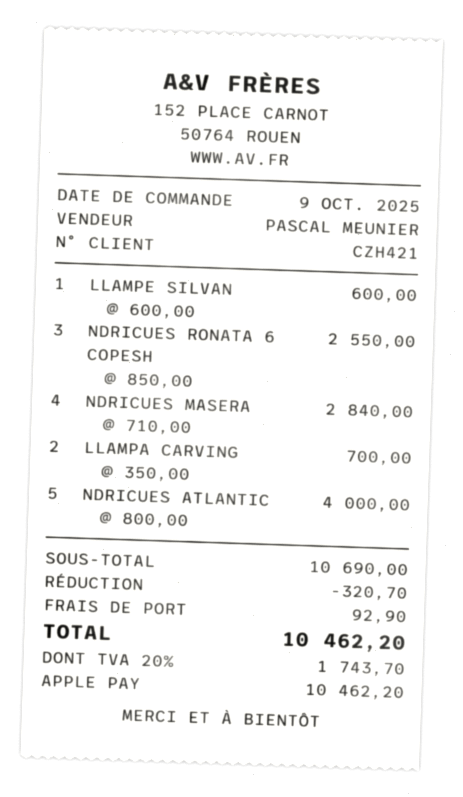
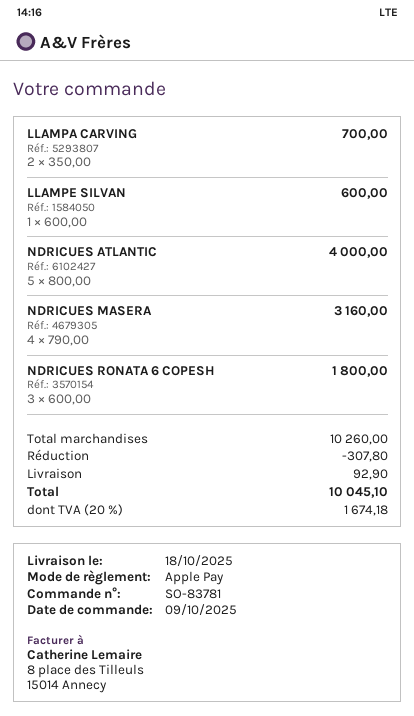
NDRICUES RONATA 6 COPESH: 3 x 850.00 = 2550.00 -> 3 x 600.00 = 1800.00
NDRICUES MASERA: 4 x 710.00 = 2840.00 -> 4 x 790.00 = 3160.00
subtotal: 10690.00 -> 10260.00
discount: 320.70 -> 307.80
tax: 20% = 1743.70 -> 20% = 1674.18
total: 10462.20 -> 10045.10

